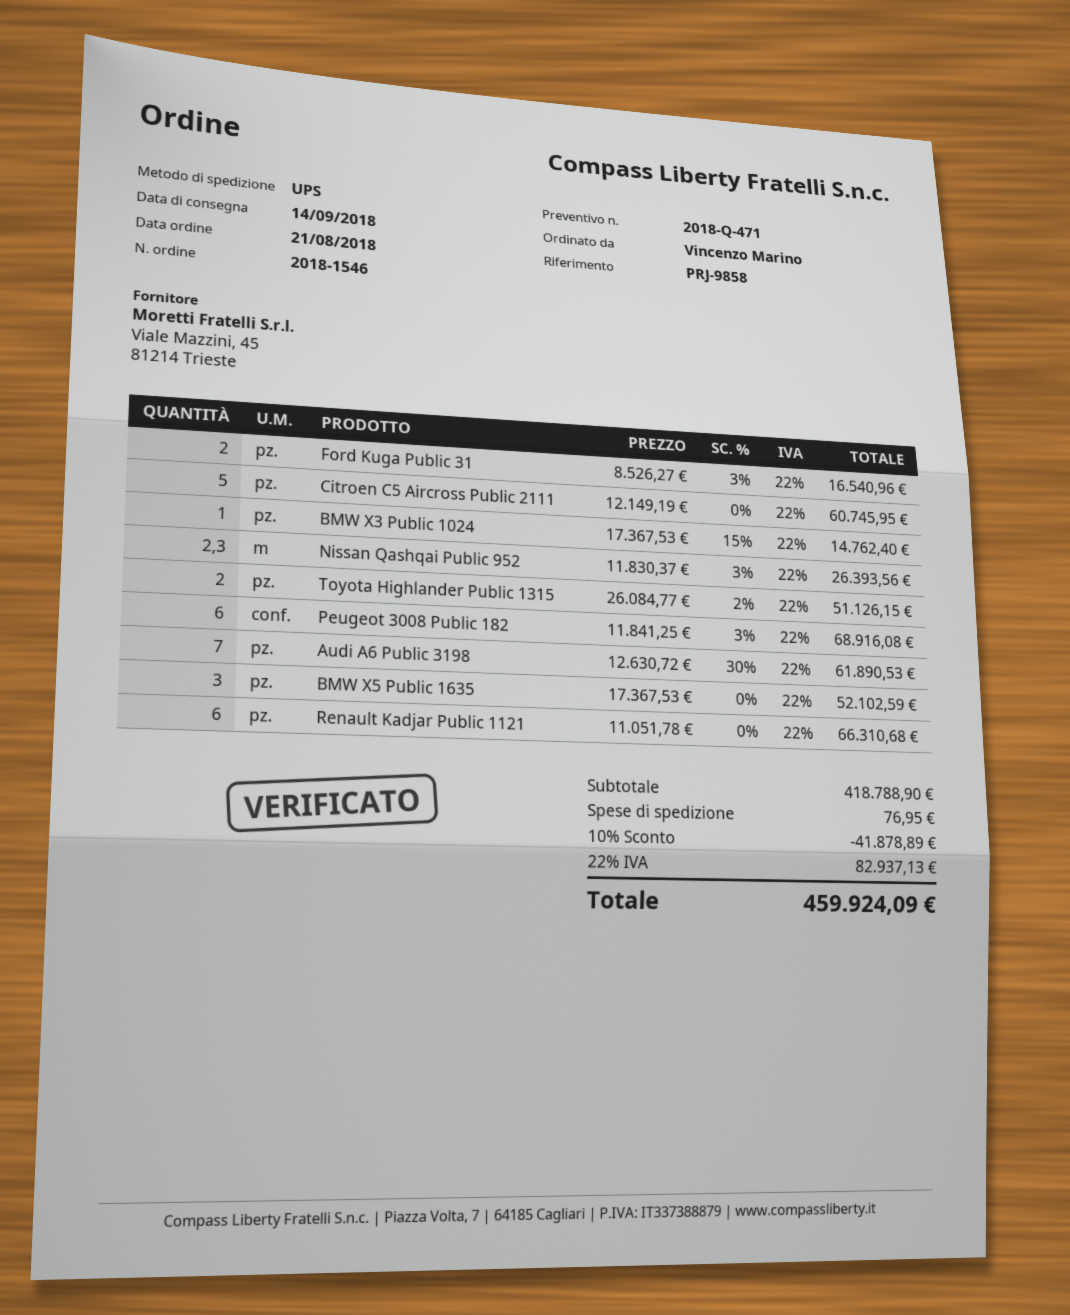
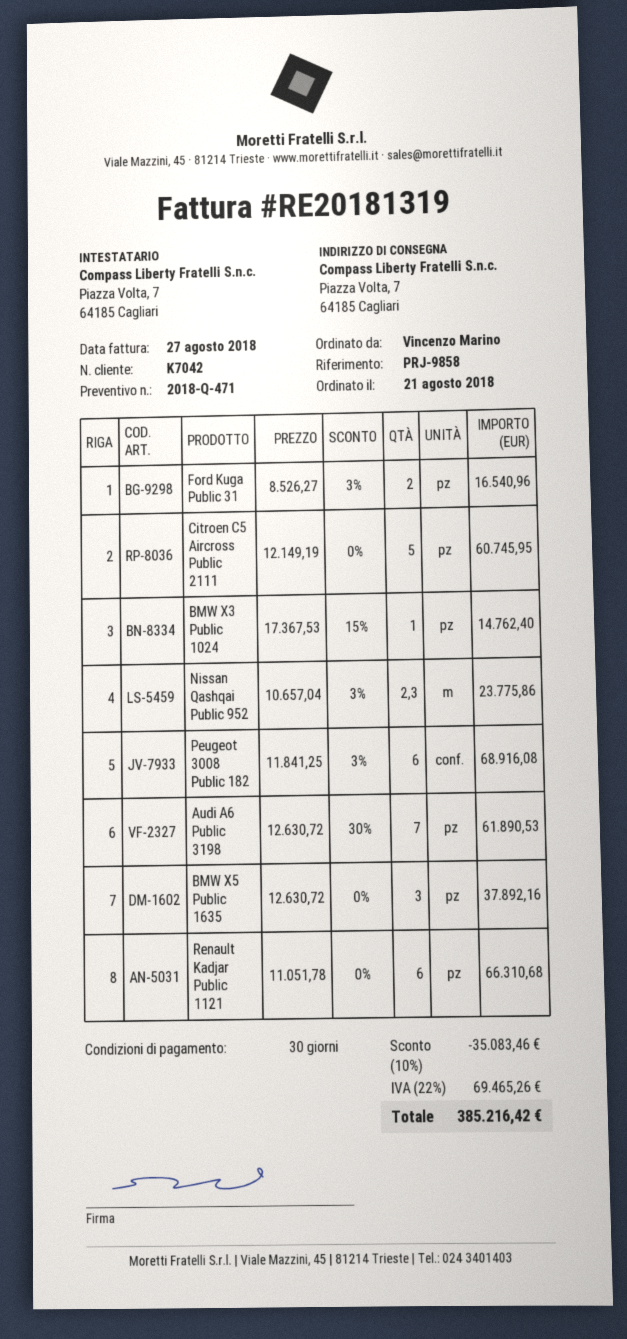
Nissan Qashqai Public 952: 2.3 x 11830.37 - 3% = 26393.56 -> 2.3 x 10657.04 - 3% = 23775.86
Toyota Highlander Public 1315: 2 x 26084.77 - 2% = 51126.15 -> none
BMW X5 Public 1635: 3 x 17367.53 = 52102.59 -> 3 x 12630.72 = 37892.16
discount: 10% = 41878.89 -> 10% = 35083.46
shipping: 76.95 -> none
tax: 22% = 82937.13 -> 22% = 69465.26
total: 459924.09 -> 385216.42

